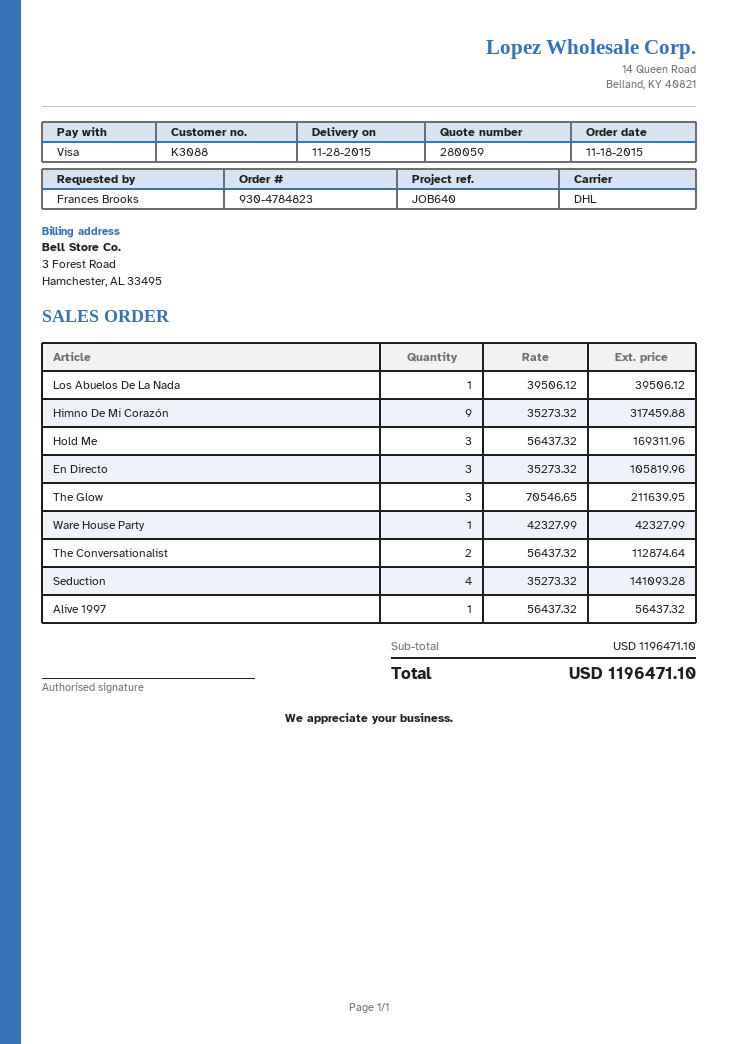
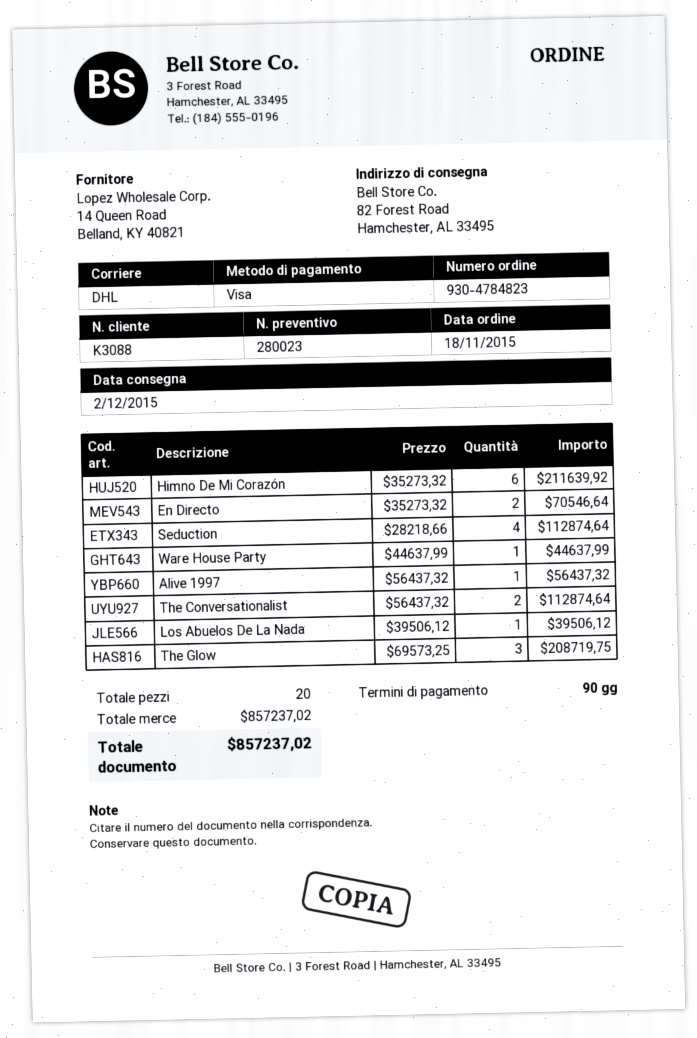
quote number: 280059 -> 280023
delivery date: 2015-11-28 -> 2015-12-02
Himno De Mi Corazón: 9 x 35273.32 = 317459.88 -> 6 x 35273.32 = 211639.92
Hold Me: 3 x 56437.32 = 169311.96 -> none
En Directo: 3 x 35273.32 = 105819.96 -> 2 x 35273.32 = 70546.64
The Glow: 3 x 70546.65 = 211639.95 -> 3 x 69573.25 = 208719.75
Ware House Party: 1 x 42327.99 = 42327.99 -> 1 x 44637.99 = 44637.99
Seduction: 4 x 35273.32 = 141093.28 -> 4 x 28218.66 = 112874.64
subtotal: 1196471.10 -> 857237.02
total: 1196471.10 -> 857237.02

